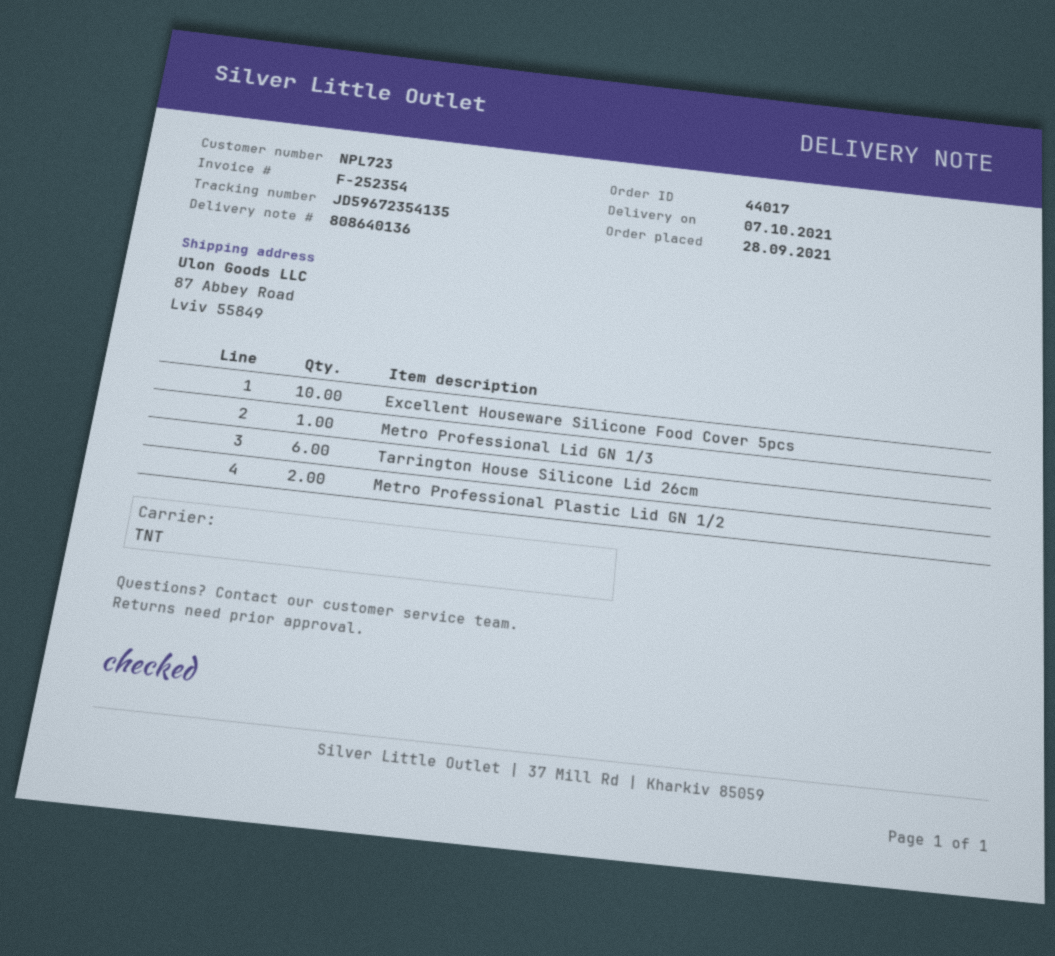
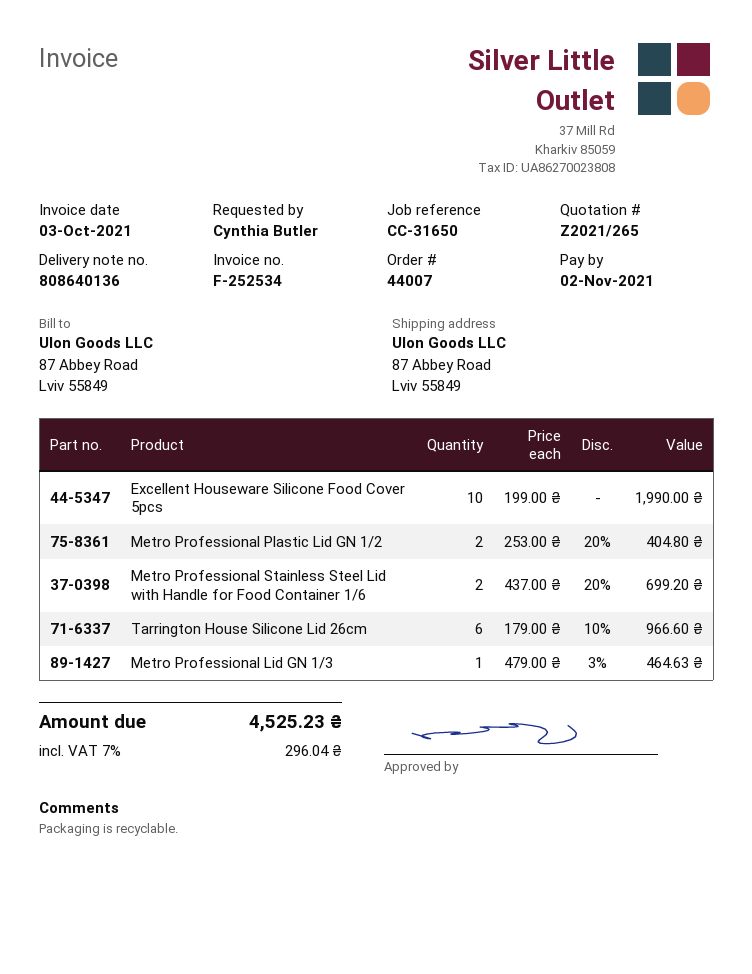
order number: 44017 -> 44007
invoice number: F-252354 -> F-252534
Metro Professional Stainless Steel Lid with Handle for Food Container 1/6: none -> 2

